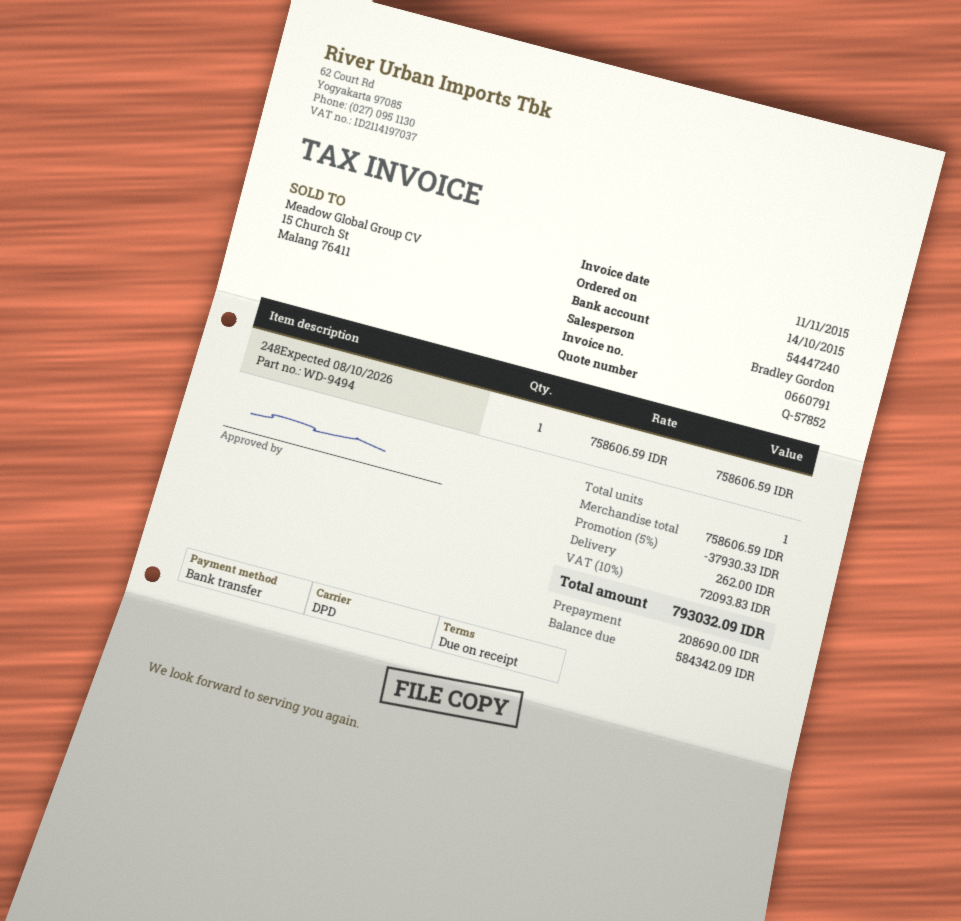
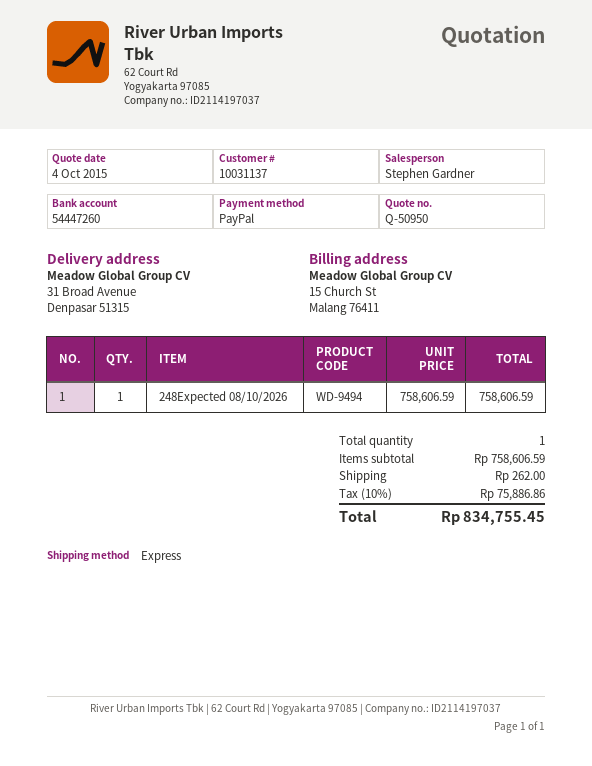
quote number: Q-57852 -> Q-50950
sales rep: Bradley Gordon -> Stephen Gardner
payment method: bank transfer -> PayPal
bank account: 54447240 -> 54447260
shipping method: DPD -> express
discount: 5% = 37930.33 -> none
tax: 10% = 72093.83 -> 10% = 75886.86
total: 793032.09 -> 834755.45

